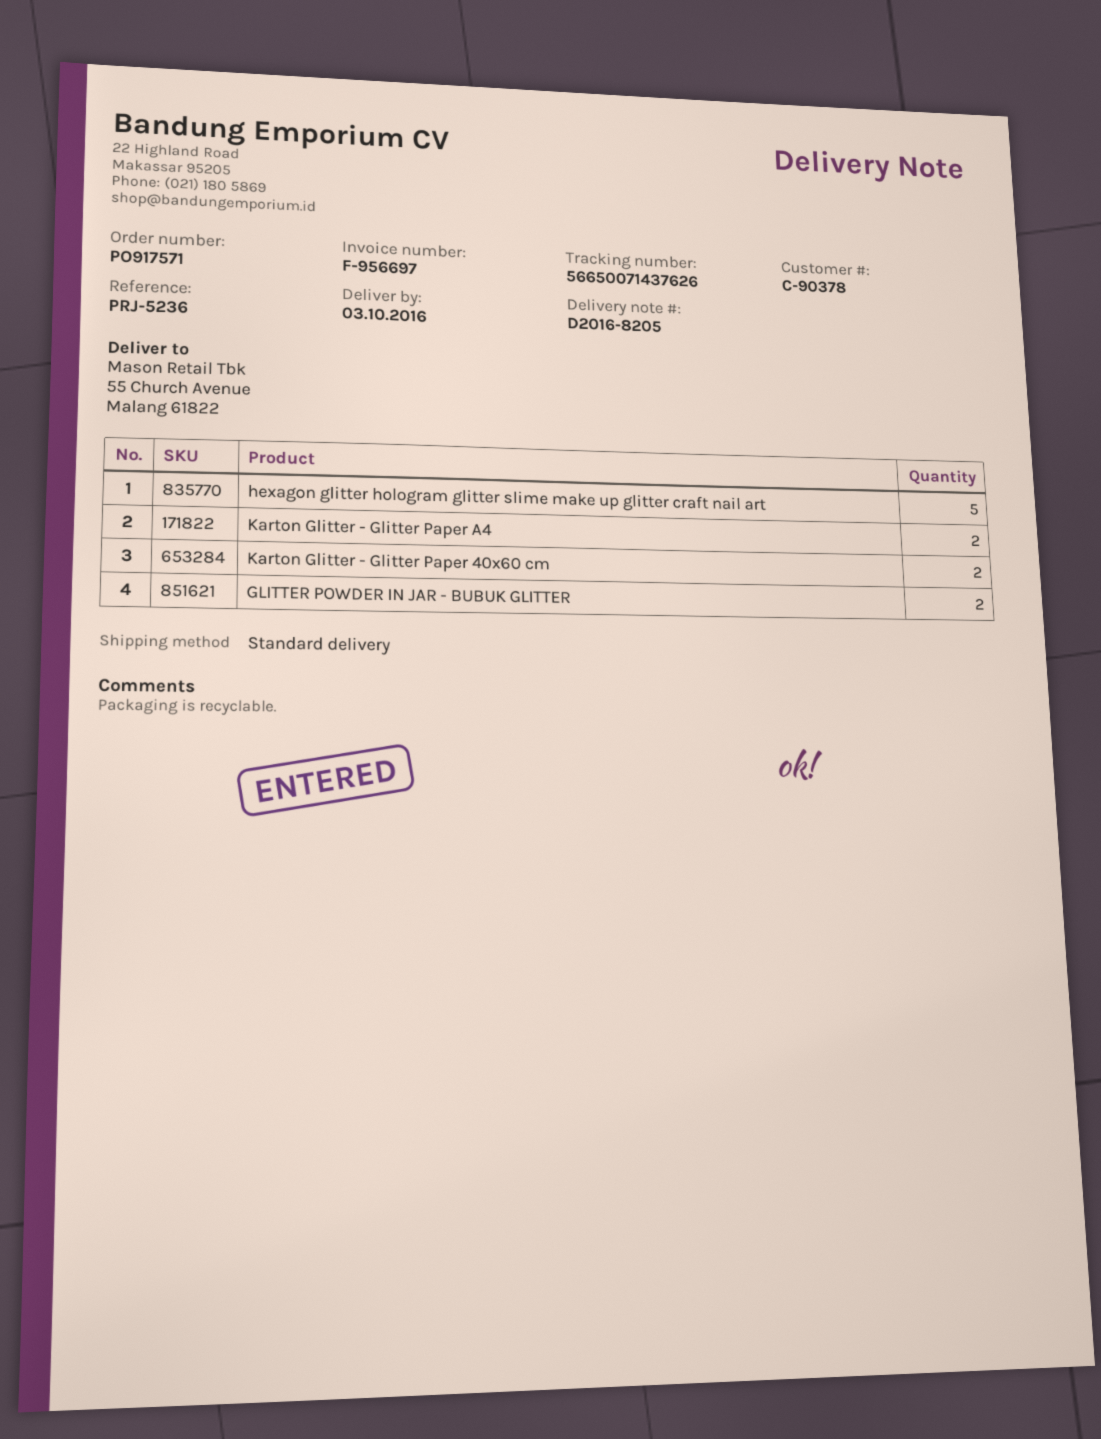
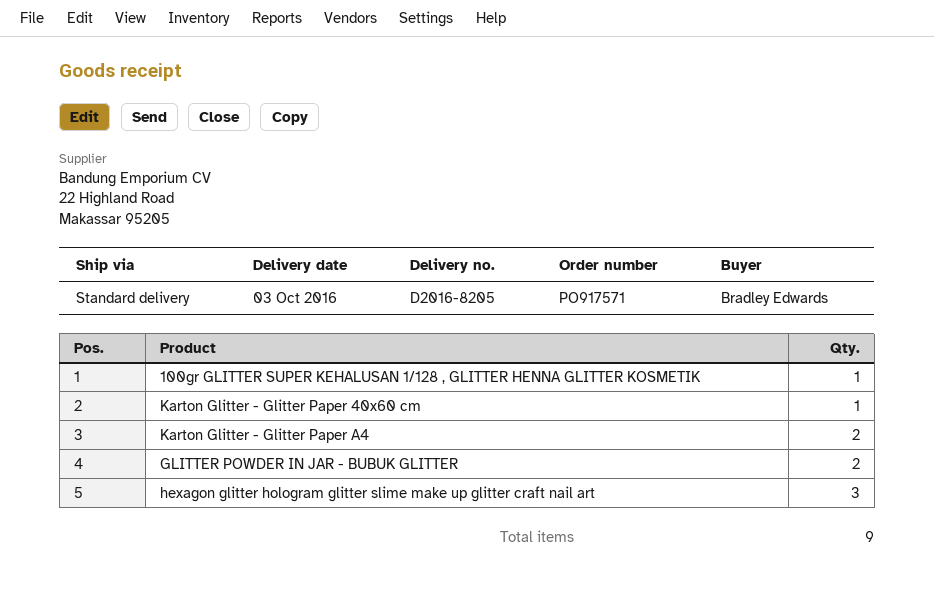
hexagon glitter hologram glitter slime make up glitter craft nail art: 5 -> 3
Karton Glitter - Glitter Paper 40x60 cm: 2 -> 1
100gr GLITTER SUPER KEHALUSAN 1/128 , GLITTER HENNA GLITTER KOSMETIK: none -> 1

